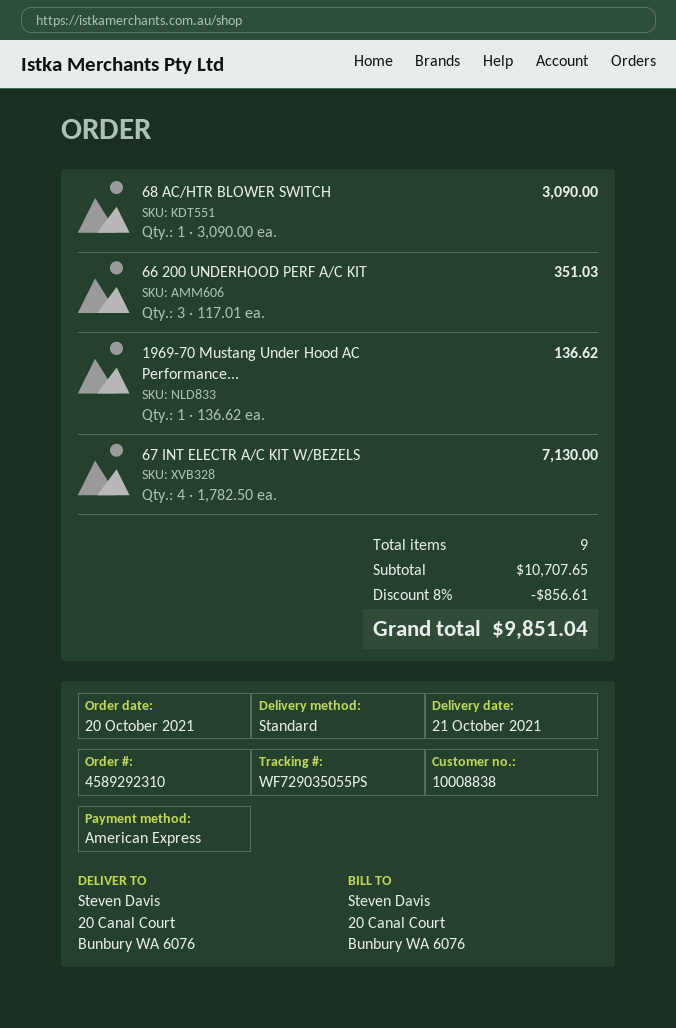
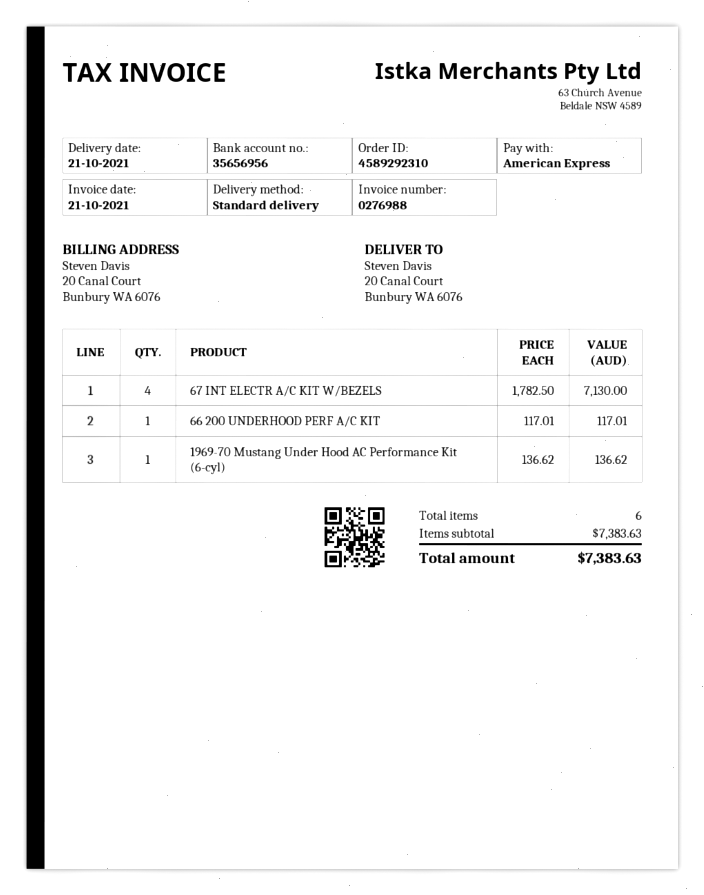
68 AC/HTR BLOWER SWITCH: 1 x 3090.00 = 3090.00 -> none
66 200 UNDERHOOD PERF A/C KIT: 3 x 117.01 = 351.03 -> 1 x 117.01 = 117.01
total quantity: 9 -> 6
subtotal: 10707.65 -> 7383.63
discount: 8% = 856.61 -> none
total: 9851.04 -> 7383.63

